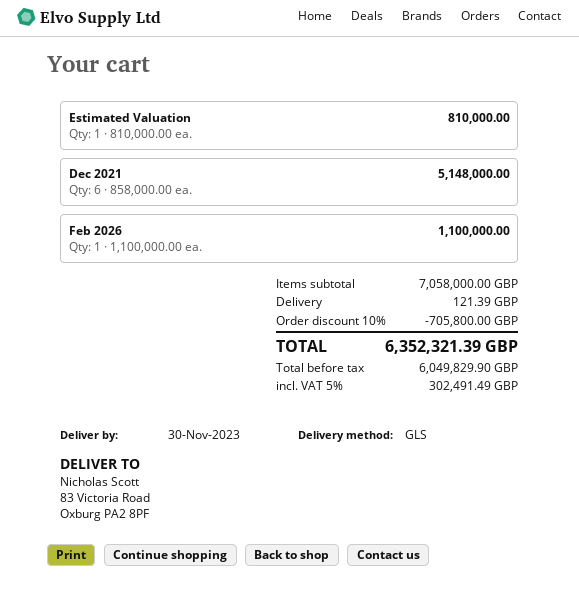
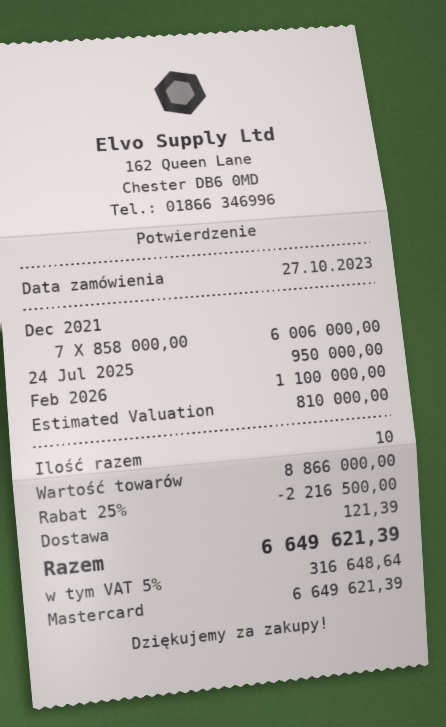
Dec 2021: 6 x 858000.00 = 5148000.00 -> 7 x 858000.00 = 6006000.00
24 Jul 2025: none -> 1 x 950000.00 = 950000.00
subtotal: 7058000.00 -> 8866000.00
discount: 10% = 705800.00 -> 25% = 2216500.00
tax: 5% = 302491.49 -> 5% = 316648.64
total: 6352321.39 -> 6649621.39

